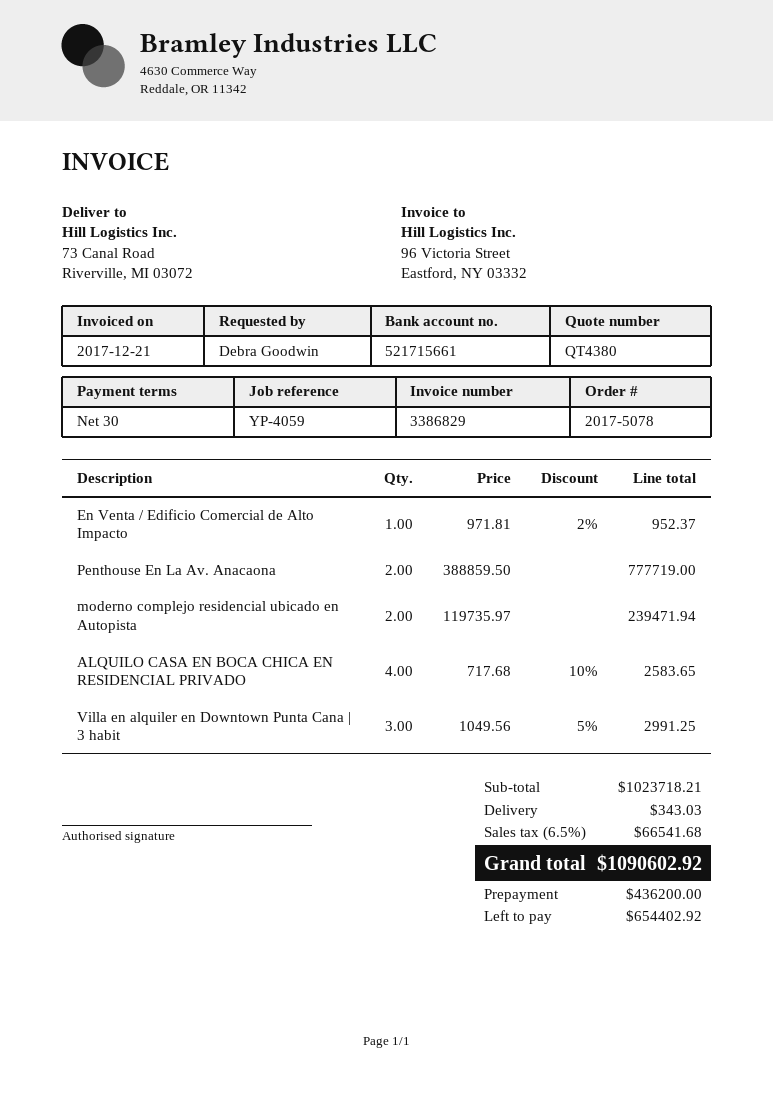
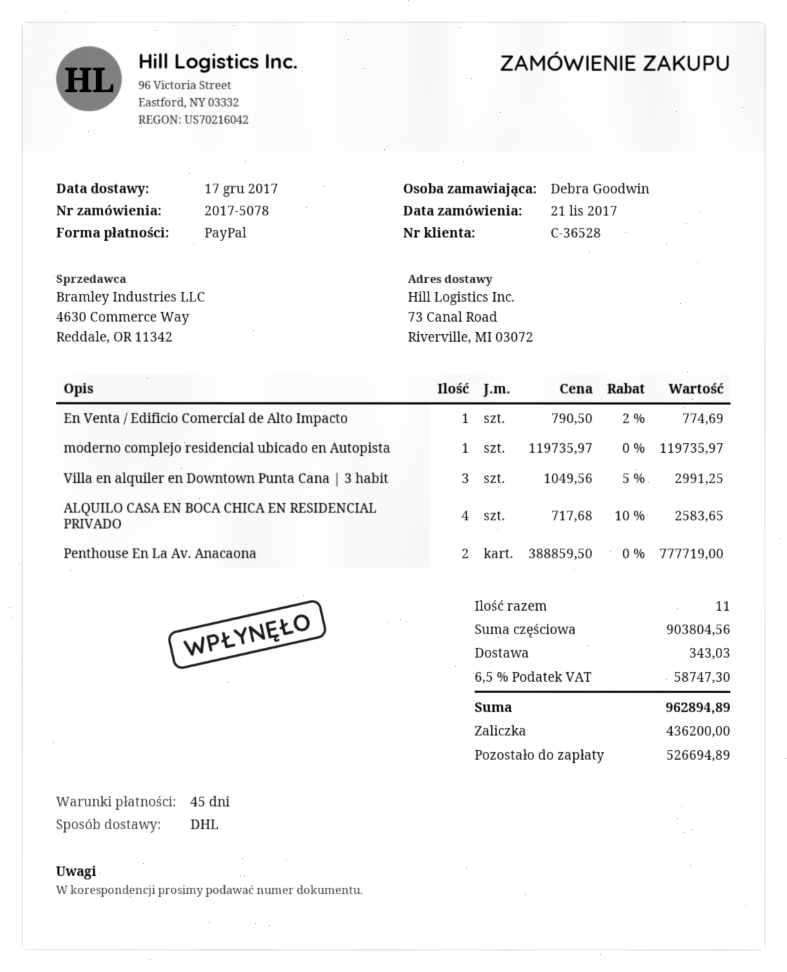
payment terms: 30 days -> 45 days
En Venta / Edificio Comercial de Alto Impacto: 1 x 971.81 - 2% = 952.37 -> 1 x 790.50 - 2% = 774.69
moderno complejo residencial ubicado en Autopista: 2 x 119735.97 = 239471.94 -> 1 x 119735.97 = 119735.97
subtotal: 1023718.21 -> 903804.56
tax: 6.5% = 66541.68 -> 6.5% = 58747.30
total: 1090602.92 -> 962894.89
balance: 654402.92 -> 526694.89

